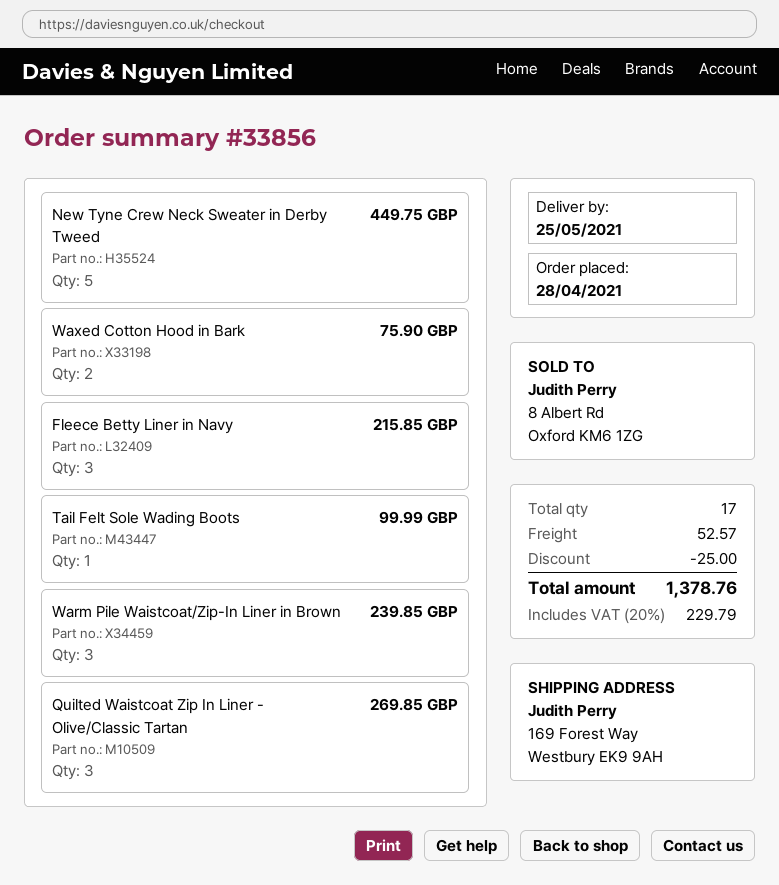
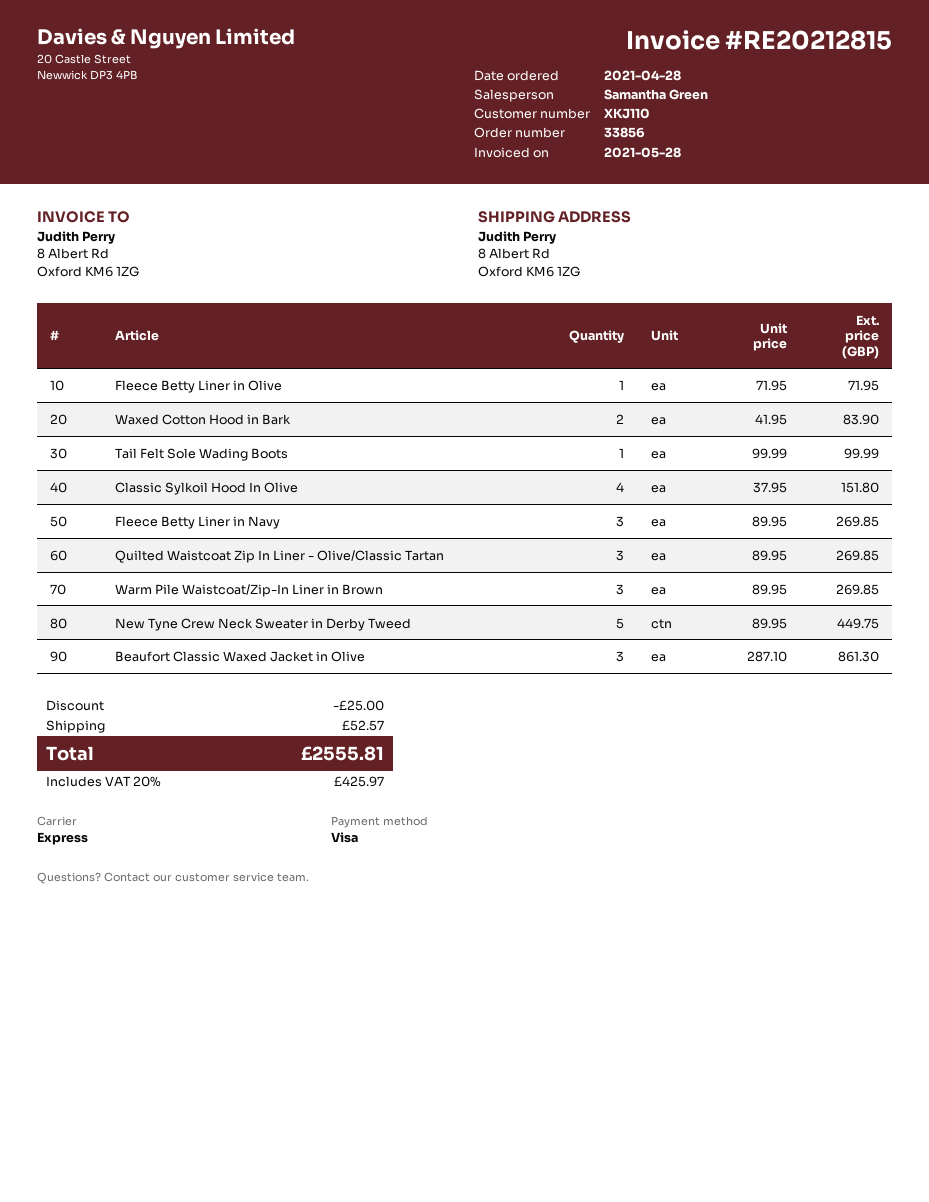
ship to: 169 Forest Way, Westbury EK9 9AH -> 8 Albert Rd, Oxford KM6 1ZG
Waxed Cotton Hood in Bark: 2 for 75.90 -> 2 for 83.90
Fleece Betty Liner in Navy: 3 for 215.85 -> 3 for 269.85
Warm Pile Waistcoat/Zip-In Liner in Brown: 3 for 239.85 -> 3 for 269.85
Fleece Betty Liner in Olive: none -> 1 for 71.95
Classic Sylkoil Hood In Olive: none -> 4 for 151.80
Beaufort Classic Waxed Jacket in Olive: none -> 3 for 861.30
tax: 20% = 229.79 -> 20% = 425.97
total: 1378.76 -> 2555.81

